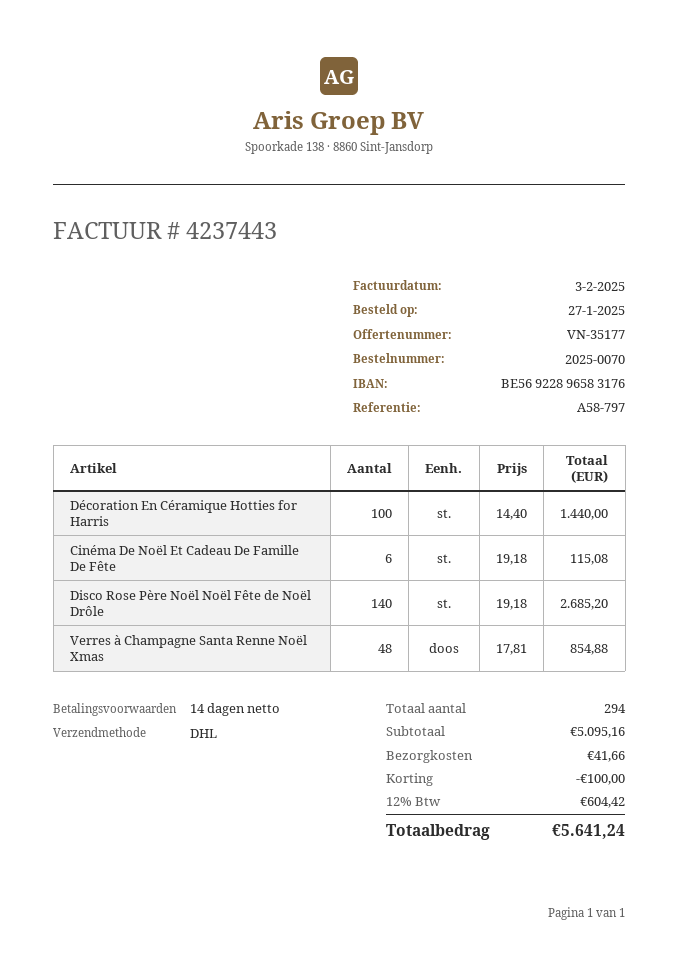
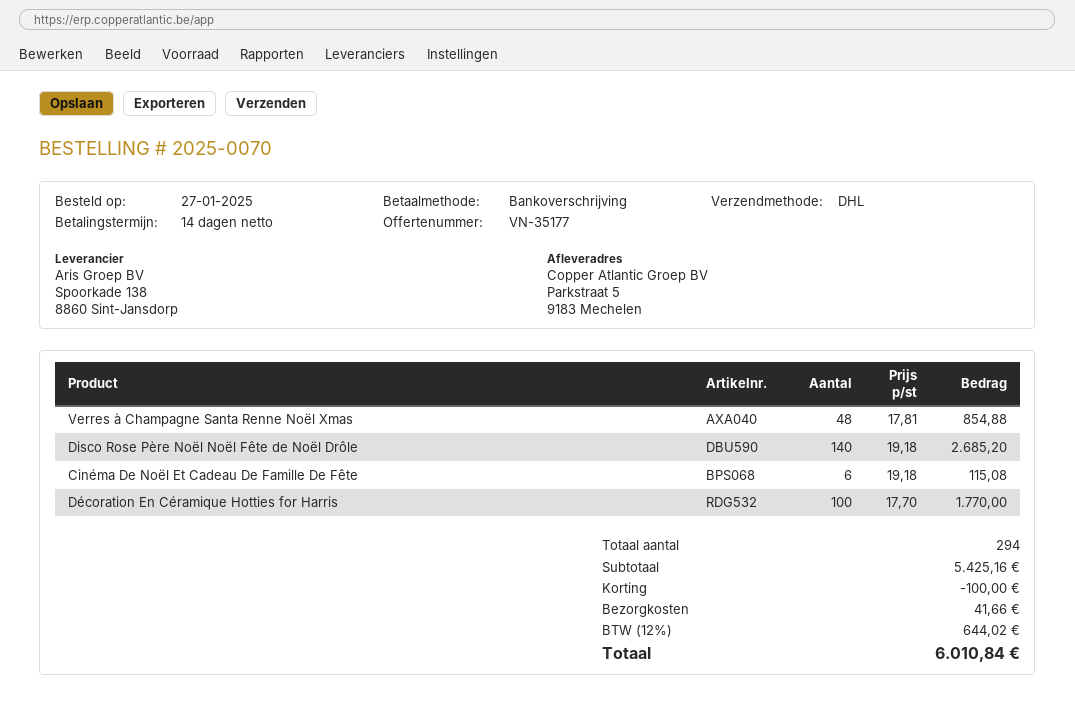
Décoration En Céramique Hotties for Harris: 100 x 14.40 = 1440.00 -> 100 x 17.70 = 1770.00
subtotal: 5095.16 -> 5425.16
tax: 12% = 604.42 -> 12% = 644.02
total: 5641.24 -> 6010.84

